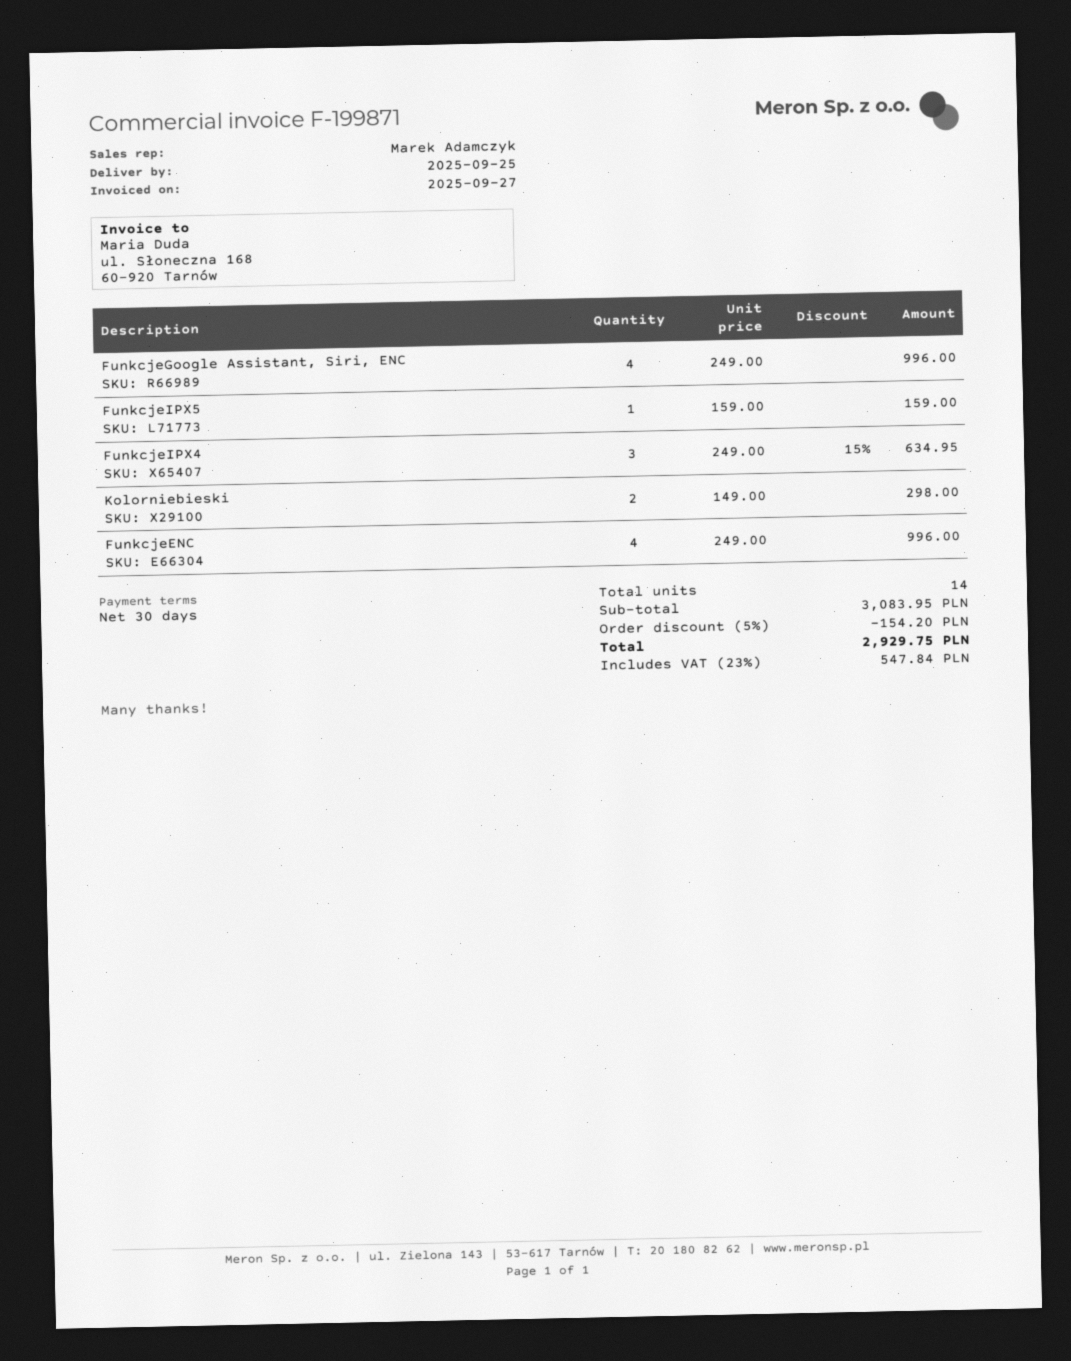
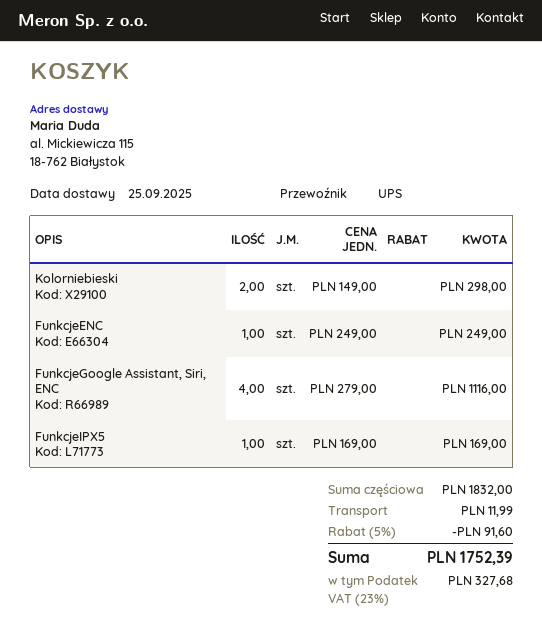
FunkcjeGoogle Assistant, Siri, ENC: 4 x 249.00 = 996.00 -> 4 x 279.00 = 1116.00
FunkcjeIPX5: 1 x 159.00 = 159.00 -> 1 x 169.00 = 169.00
FunkcjeIPX4: 3 x 249.00 - 15% = 634.95 -> none
FunkcjeENC: 4 x 249.00 = 996.00 -> 1 x 249.00 = 249.00
subtotal: 3083.95 -> 1832.00
discount: 5% = 154.20 -> 5% = 91.60
shipping: none -> 11.99
tax: 23% = 547.84 -> 23% = 327.68
total: 2929.75 -> 1752.39

